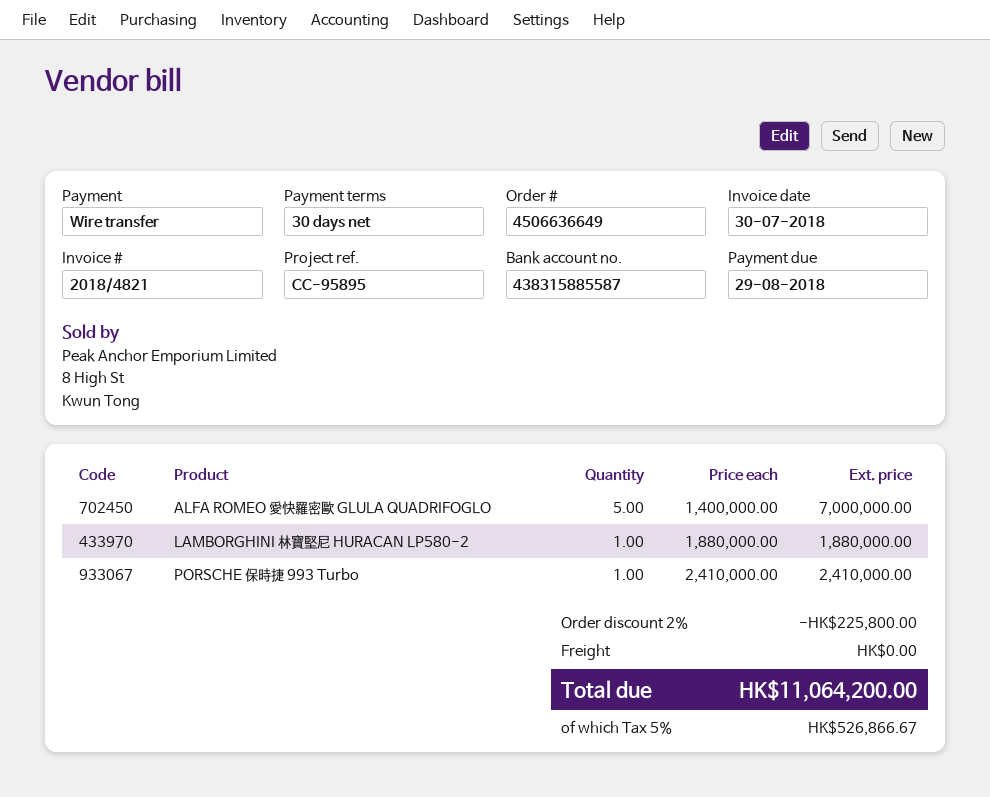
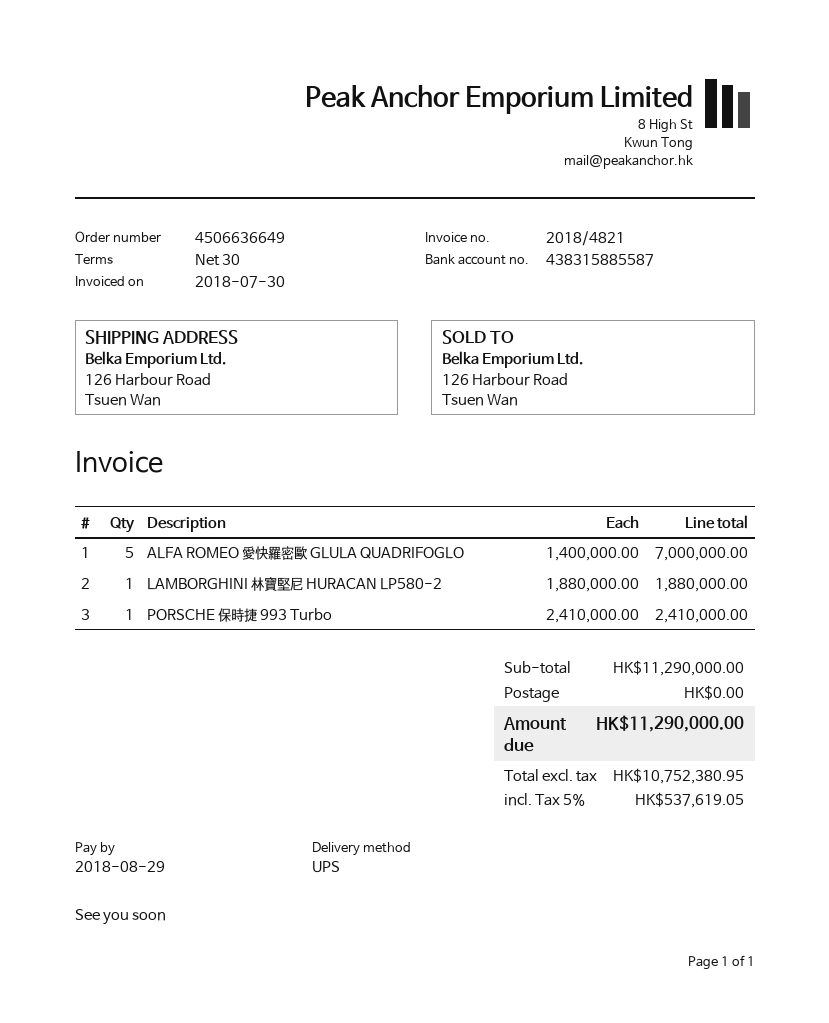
discount: 2% = 225800.00 -> none
tax: 5% = 526866.67 -> 5% = 537619.05
total: 11064200.00 -> 11290000.00

